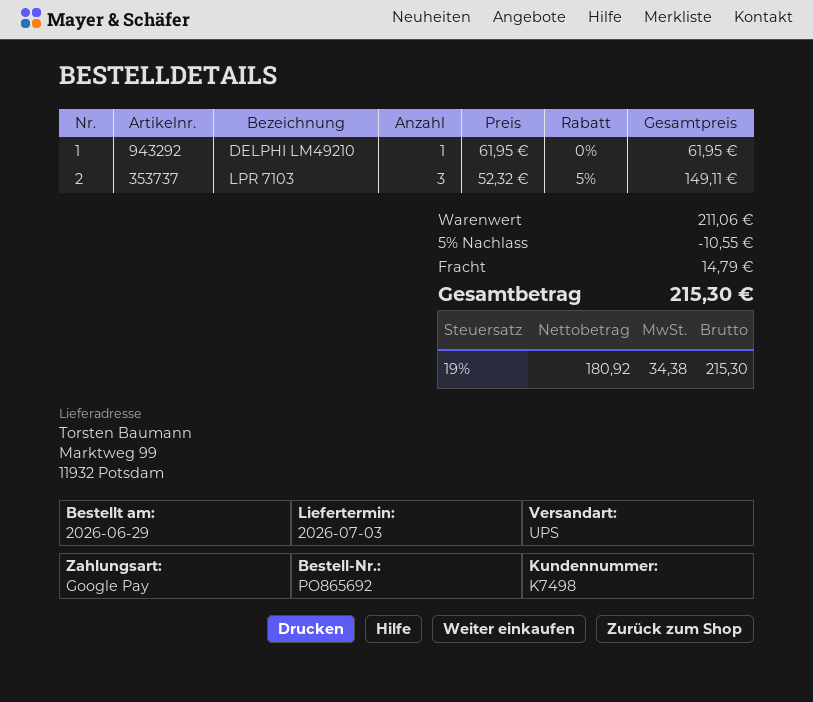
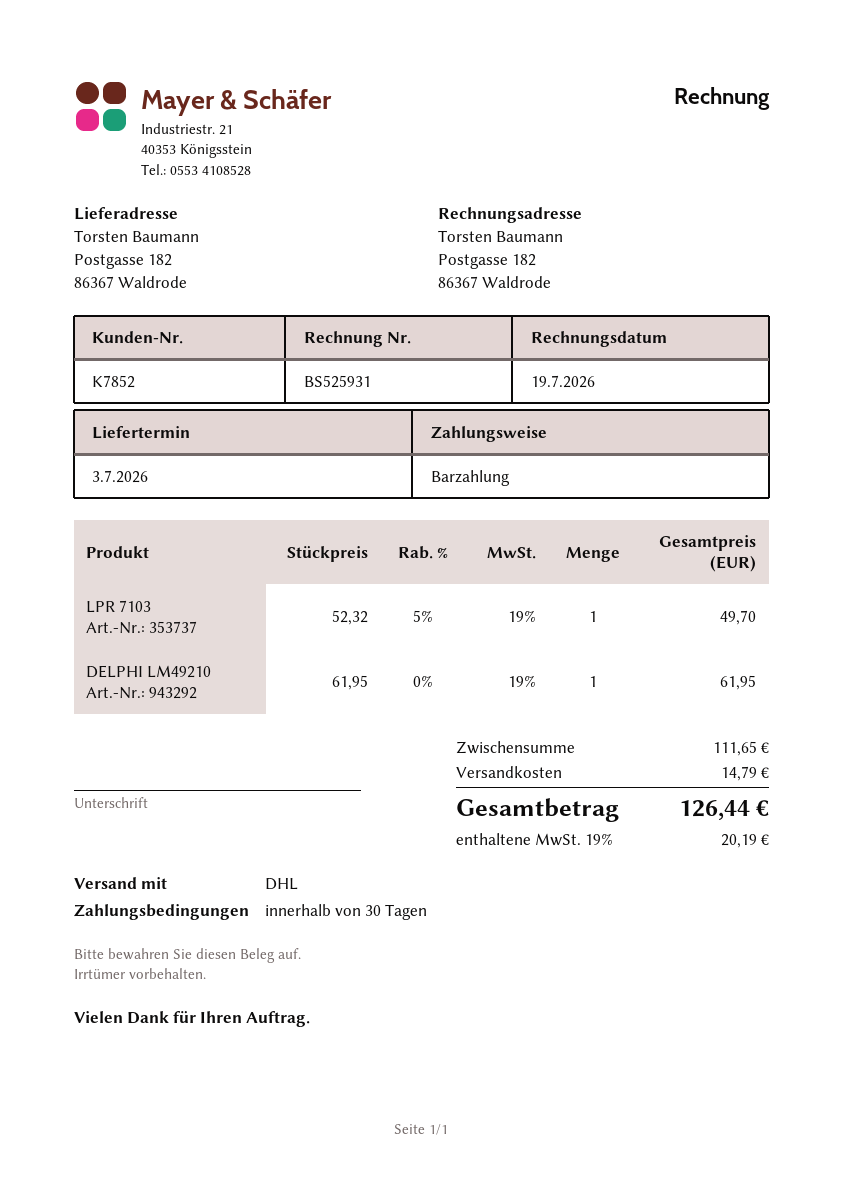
customer number: K7498 -> K7852
payment method: Google Pay -> cash
shipping method: UPS -> DHL
ship to: Marktweg 99, 11932 Potsdam -> Postgasse 182, 86367 Waldrode
LPR 7103: 3 x 52.32 - 5% = 149.11 -> 1 x 52.32 - 5% = 49.70
subtotal: 211.06 -> 111.65
discount: 5% = 10.55 -> none
tax: 19% = 34.38 -> 19% = 20.19
total: 215.30 -> 126.44

